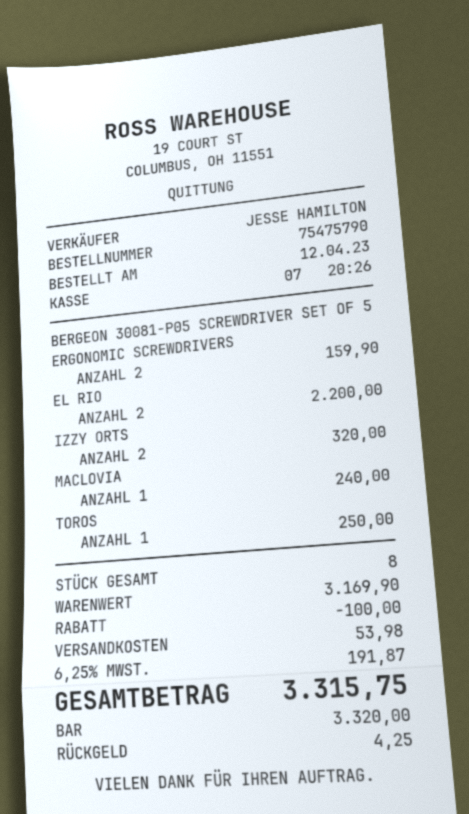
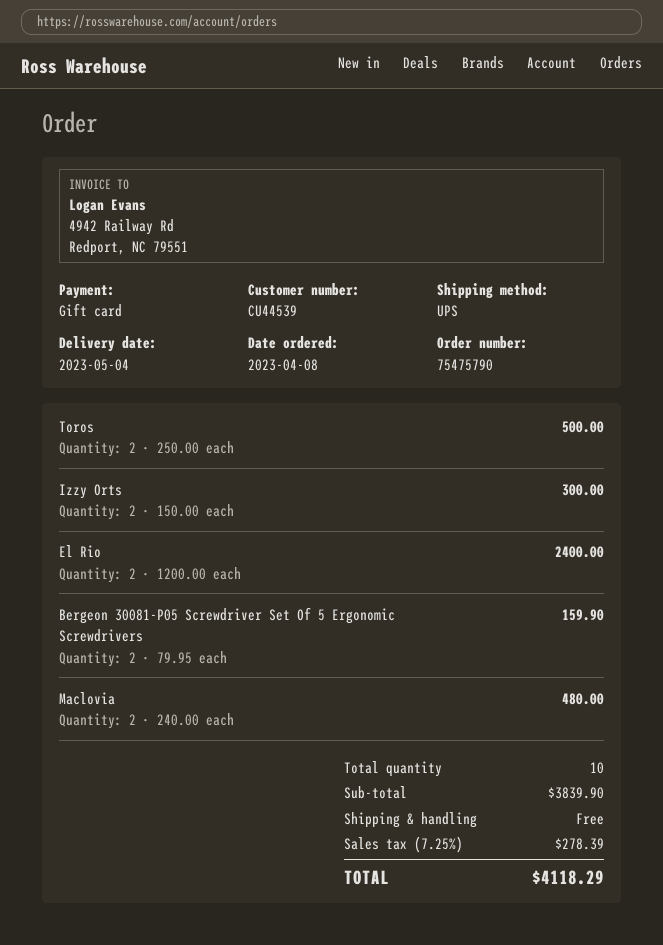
order date: 2023-04-12 -> 2023-04-08
payment method: cash -> gift card
EL RIO: 2 for 2200.00 -> 2 for 2400.00
IZZY ORTS: 2 for 320.00 -> 2 for 300.00
MACLOVIA: 1 for 240.00 -> 2 for 480.00
TOROS: 1 for 250.00 -> 2 for 500.00
total quantity: 8 -> 10
subtotal: 3169.90 -> 3839.90
discount: 100.00 -> none
shipping: 53.98 -> 0.00
tax: 6.25% = 191.87 -> 7.25% = 278.39
total: 3315.75 -> 4118.29

